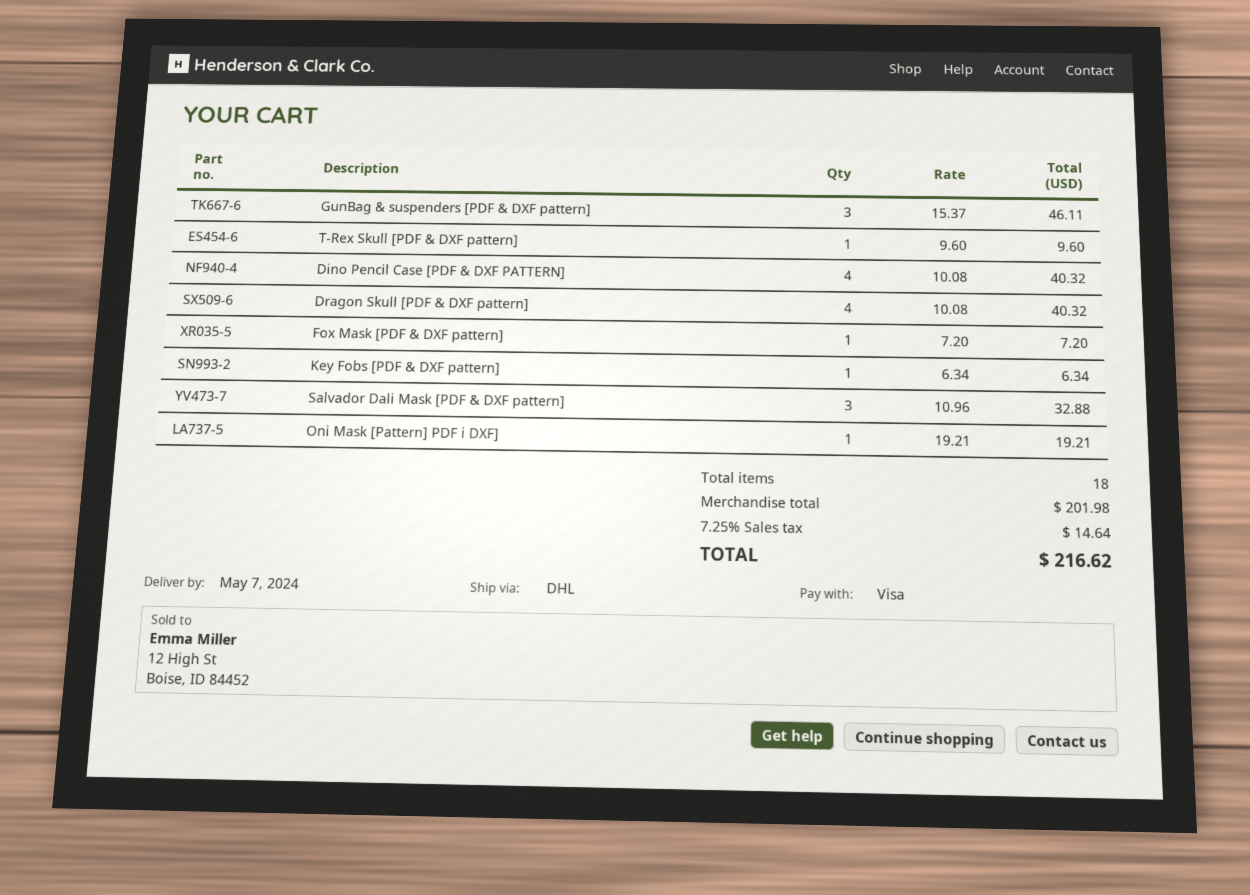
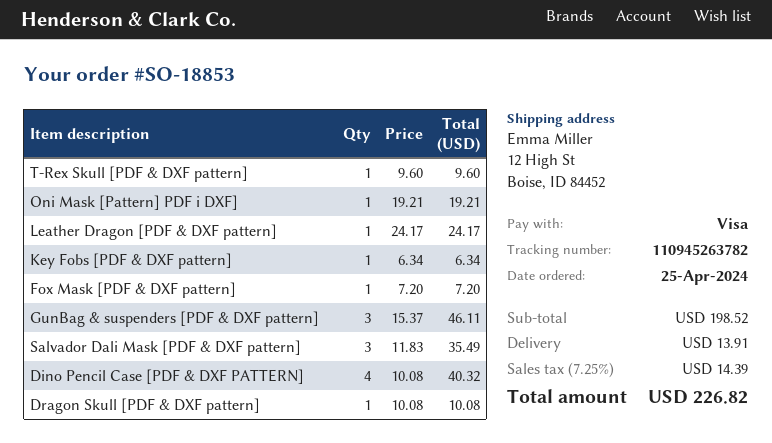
Dragon Skull [PDF & DXF pattern]: 4 x 10.08 = 40.32 -> 1 x 10.08 = 10.08
Salvador Dali Mask [PDF & DXF pattern]: 3 x 10.96 = 32.88 -> 3 x 11.83 = 35.49
Leather Dragon [PDF & DXF pattern]: none -> 1 x 24.17 = 24.17
subtotal: 201.98 -> 198.52
shipping: none -> 13.91
tax: 7.25% = 14.64 -> 7.25% = 14.39
total: 216.62 -> 226.82

